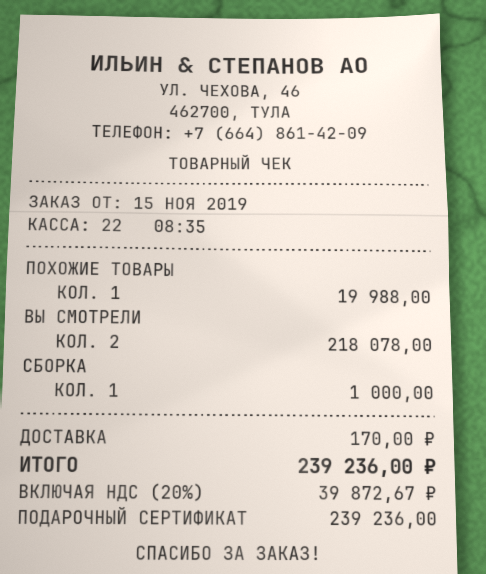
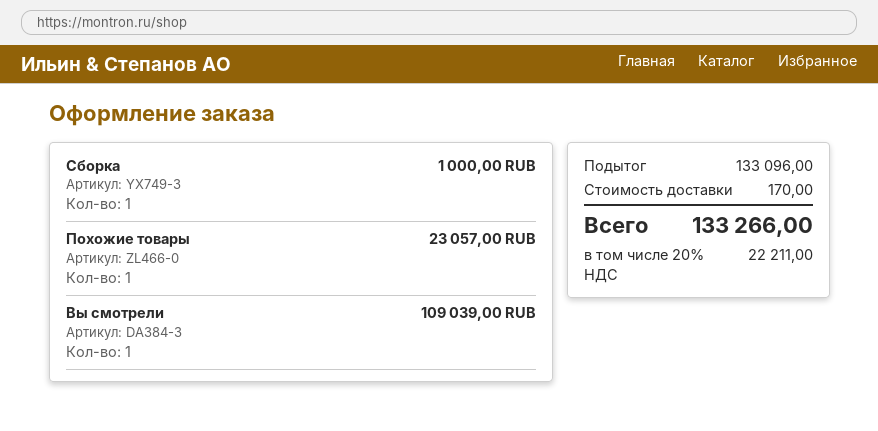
ПОХОЖИЕ ТОВАРЫ: 1 for 19988.00 -> 1 for 23057.00
ВЫ СМОТРЕЛИ: 2 for 218078.00 -> 1 for 109039.00
tax: 20% = 39872.67 -> 20% = 22211.00
total: 239236.00 -> 133266.00

